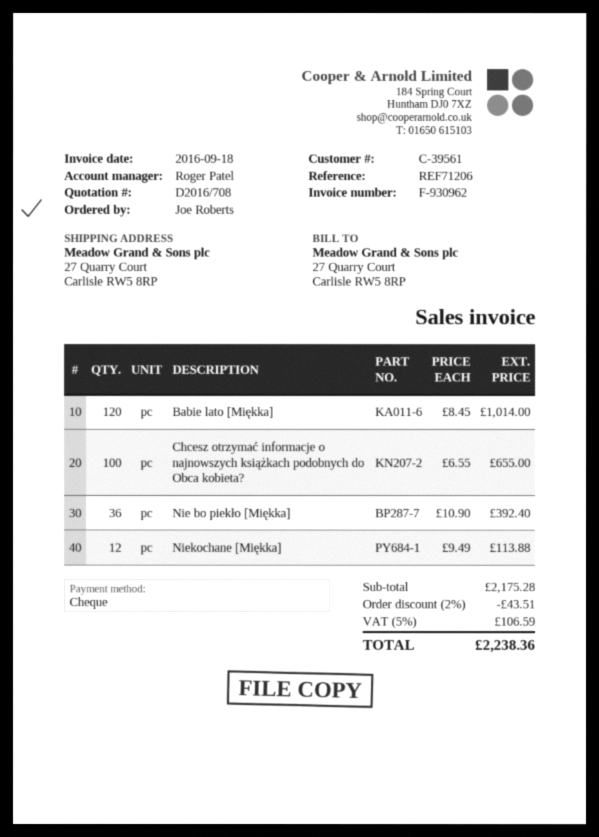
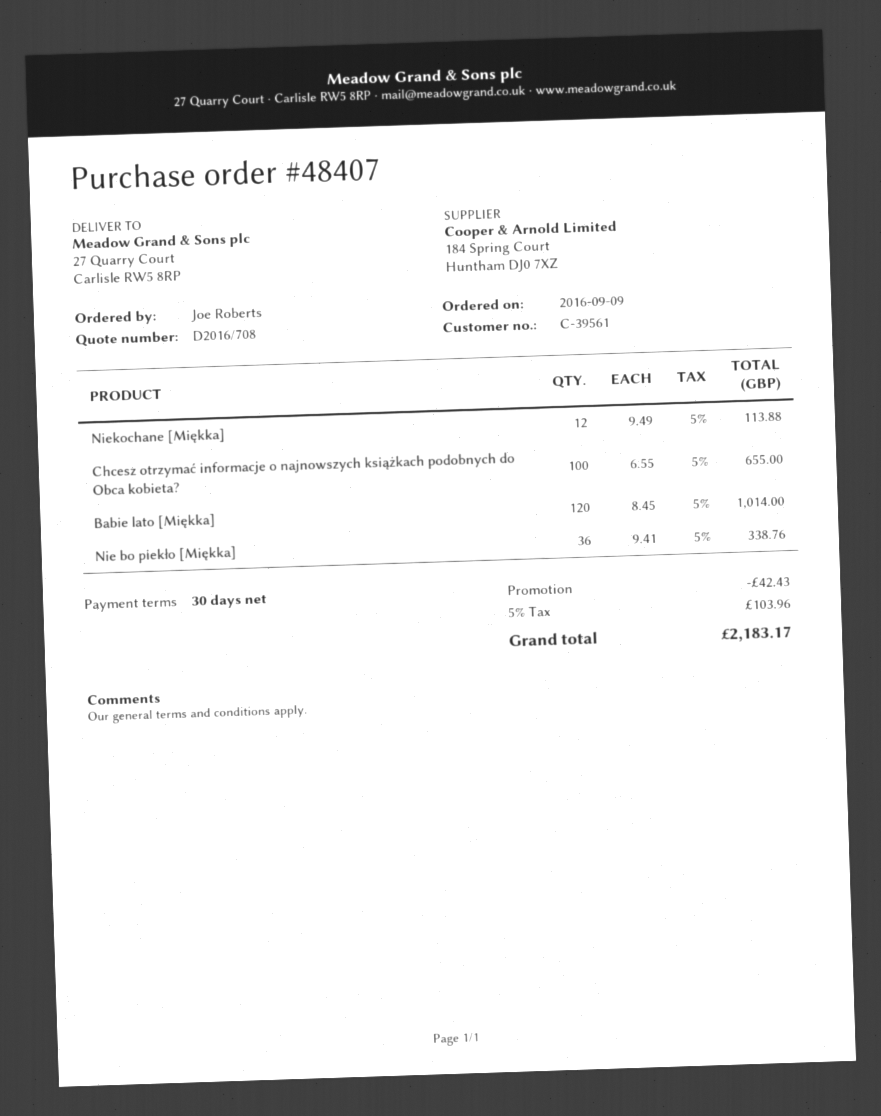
Nie bo piekło [Miękka]: 36 x 10.90 = 392.40 -> 36 x 9.41 = 338.76
discount: 43.51 -> 42.43
tax: 5% = 106.59 -> 5% = 103.96
total: 2238.36 -> 2183.17

